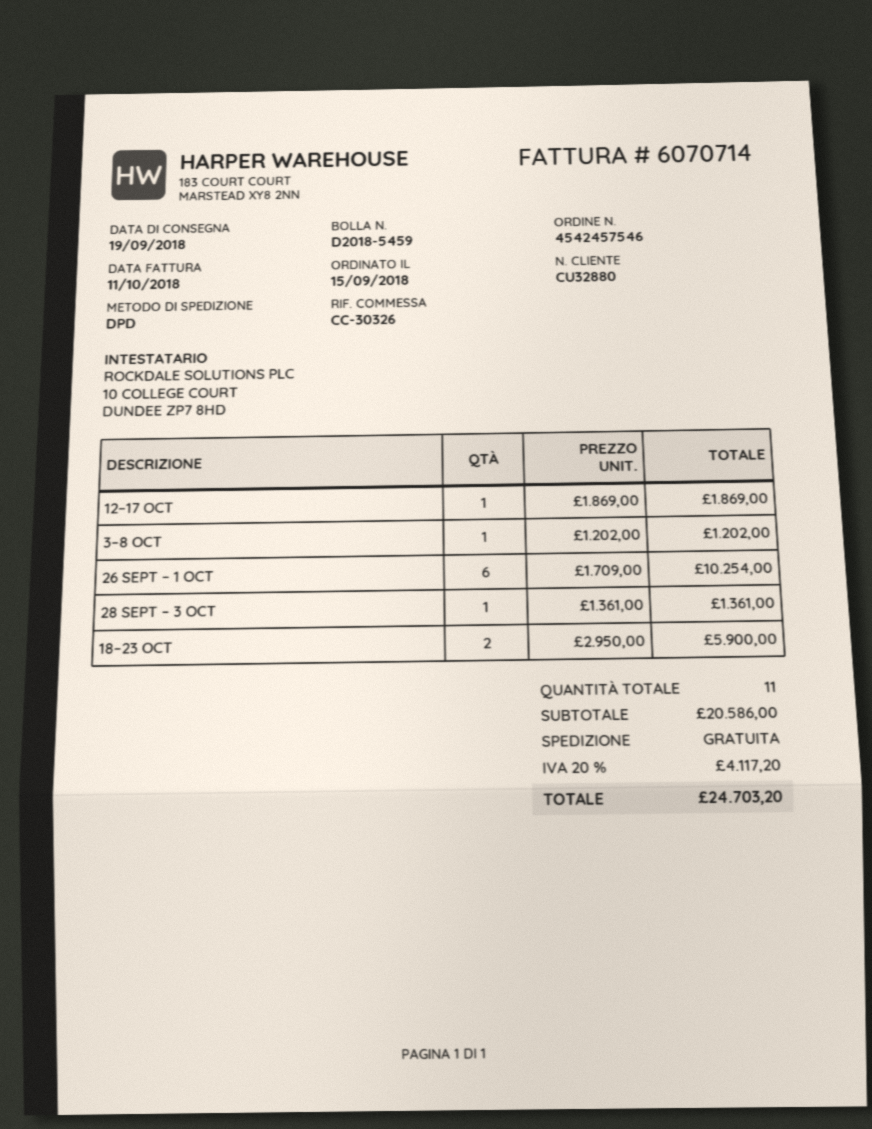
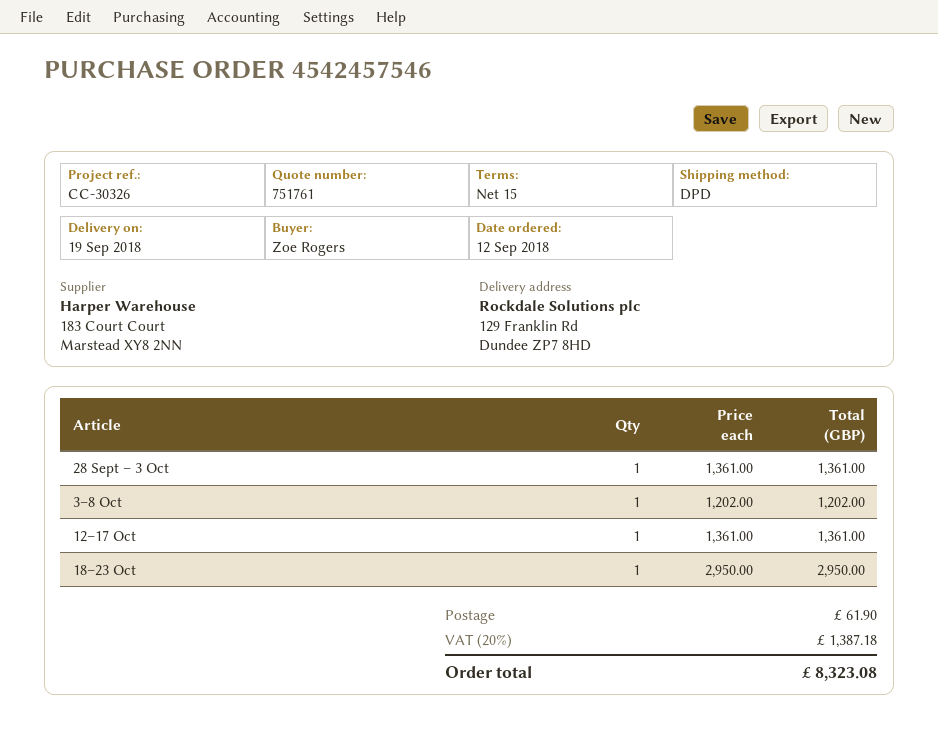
order date: 2018-09-15 -> 2018-09-12
12–17 OCT: 1 x 1869.00 = 1869.00 -> 1 x 1361.00 = 1361.00
26 SEPT – 1 OCT: 6 x 1709.00 = 10254.00 -> none
18–23 OCT: 2 x 2950.00 = 5900.00 -> 1 x 2950.00 = 2950.00
shipping: 0.00 -> 61.90
tax: 20% = 4117.20 -> 20% = 1387.18
total: 24703.20 -> 8323.08

